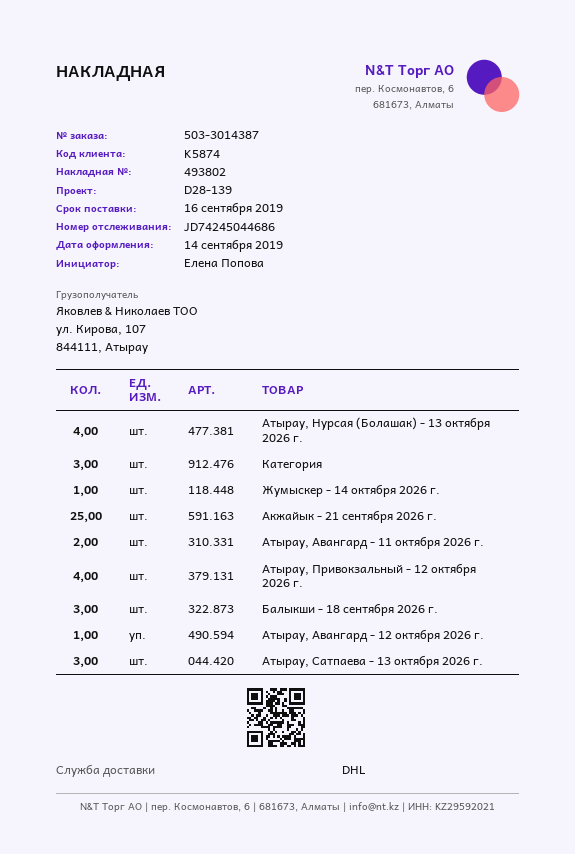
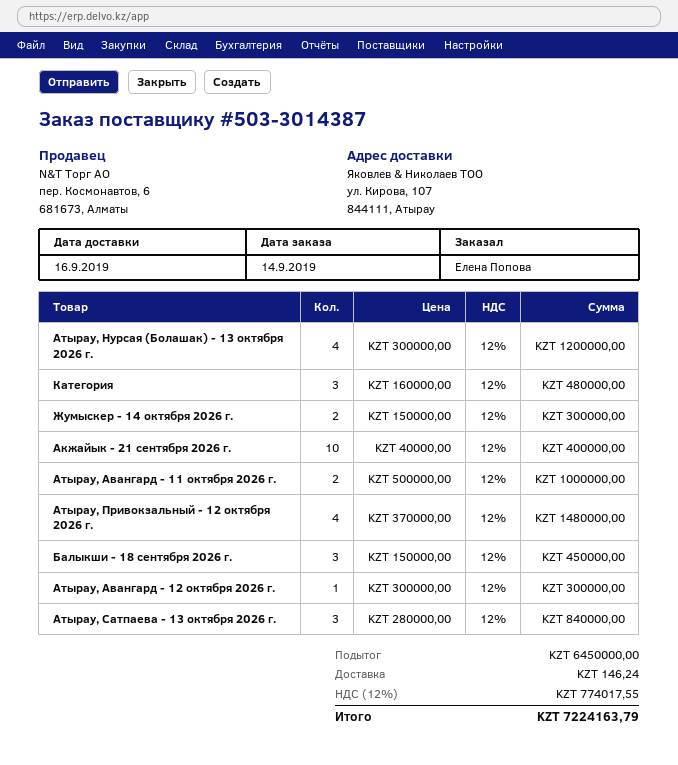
Жумыскер - 14 октября 2026 г.: 1 -> 2
Акжайык - 21 сентября 2026 г.: 25 -> 10

